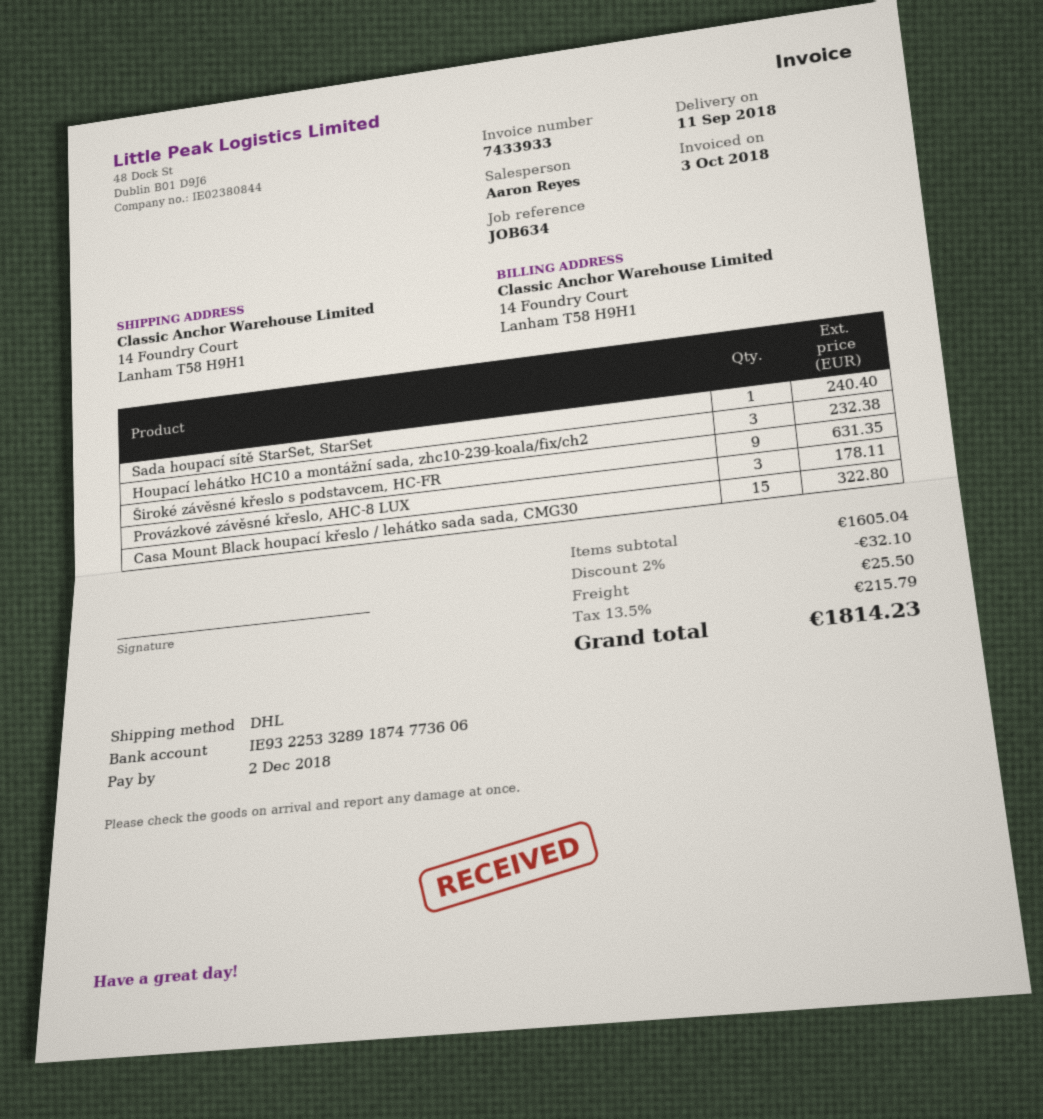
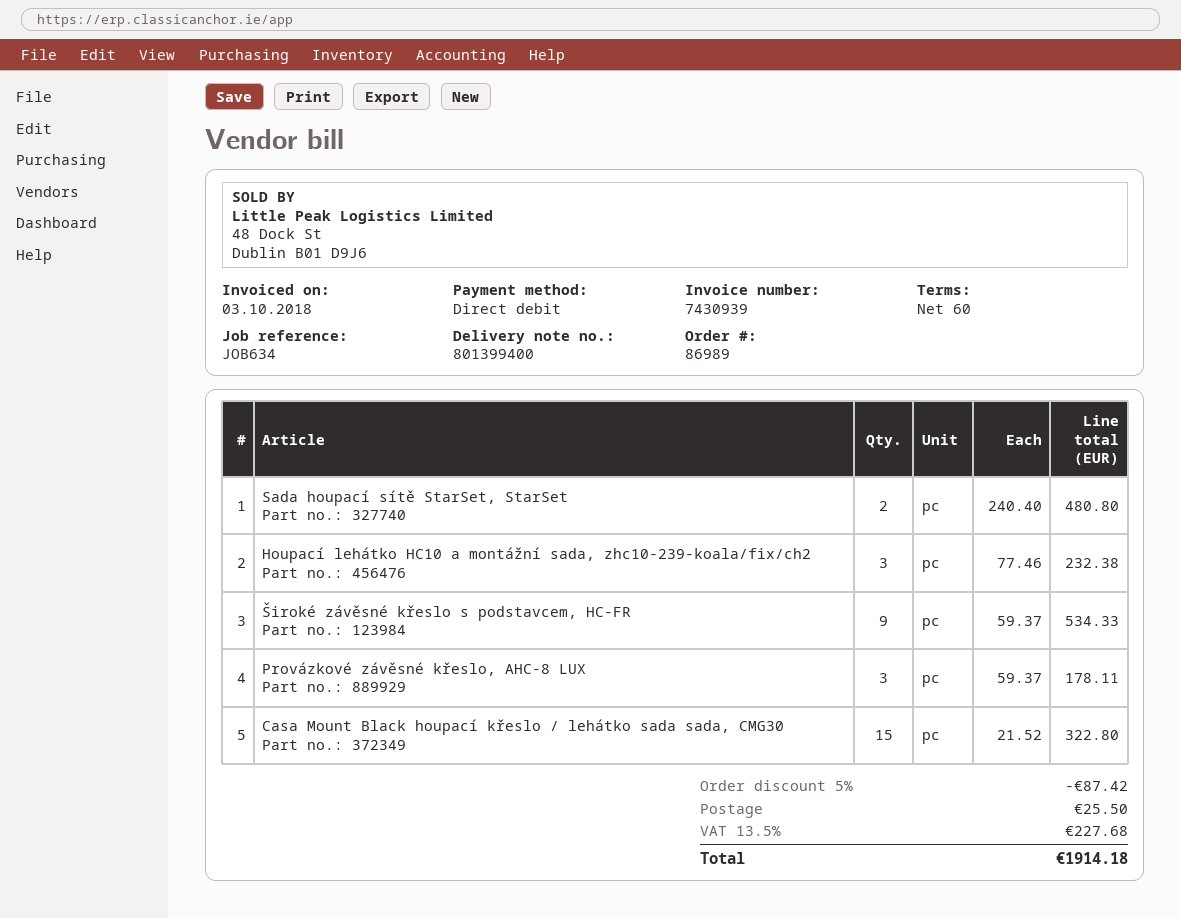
invoice number: 7433933 -> 7430939
Sada houpací sítě StarSet, StarSet: 1 for 240.40 -> 2 for 480.80
Široké závěsné křeslo s podstavcem, HC-FR: 9 for 631.35 -> 9 for 534.33
discount: 2% = 32.10 -> 5% = 87.42
tax: 13.5% = 215.79 -> 13.5% = 227.68
total: 1814.23 -> 1914.18

